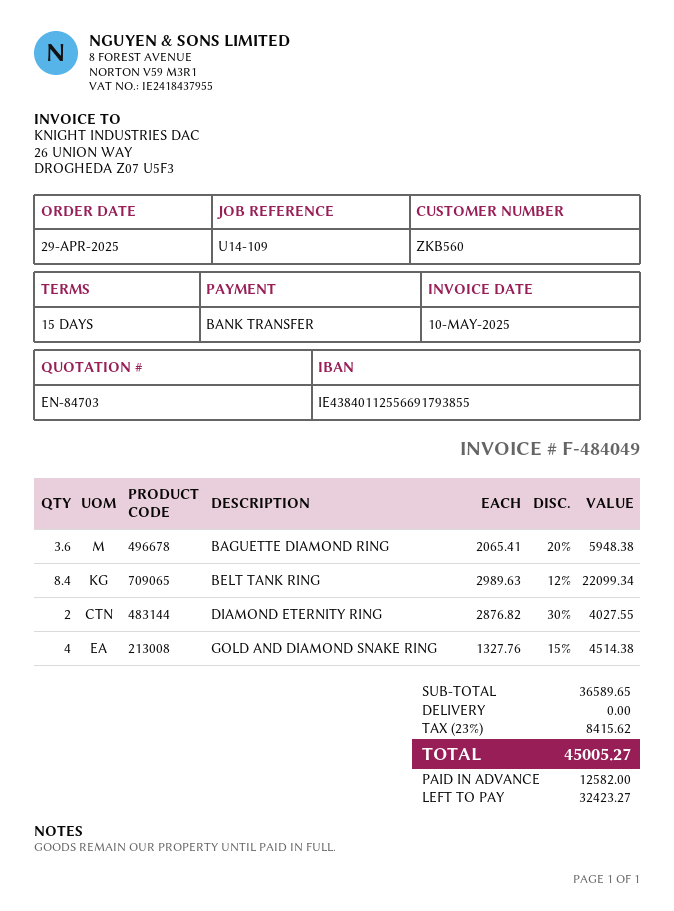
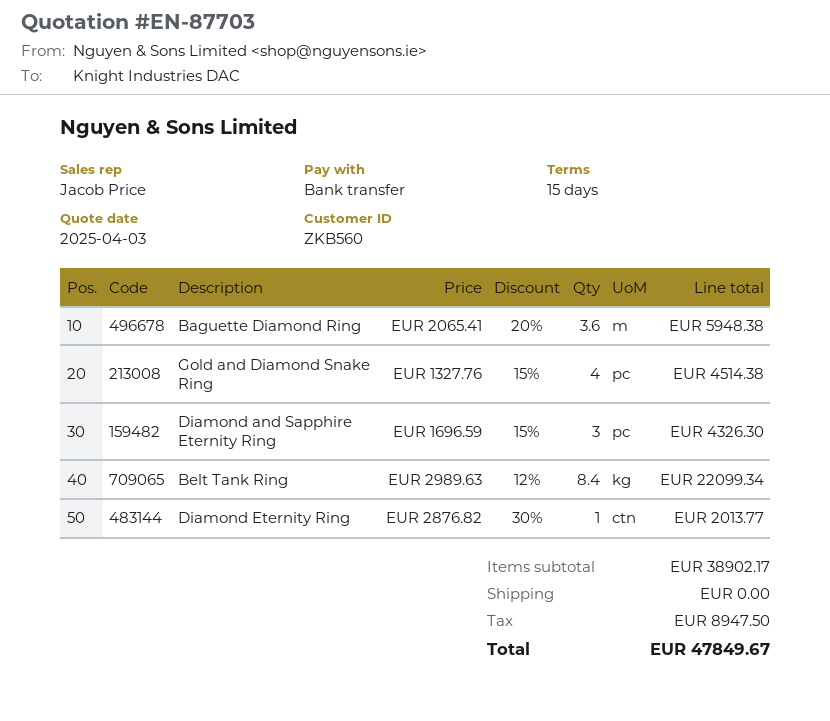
quote number: EN-84703 -> EN-87703
DIAMOND ETERNITY RING: 2 x 2876.82 - 30% = 4027.55 -> 1 x 2876.82 - 30% = 2013.77
Diamond and Sapphire Eternity Ring: none -> 3 x 1696.59 - 15% = 4326.30
subtotal: 36589.65 -> 38902.17
tax: 8415.62 -> 8947.50
total: 45005.27 -> 47849.67

